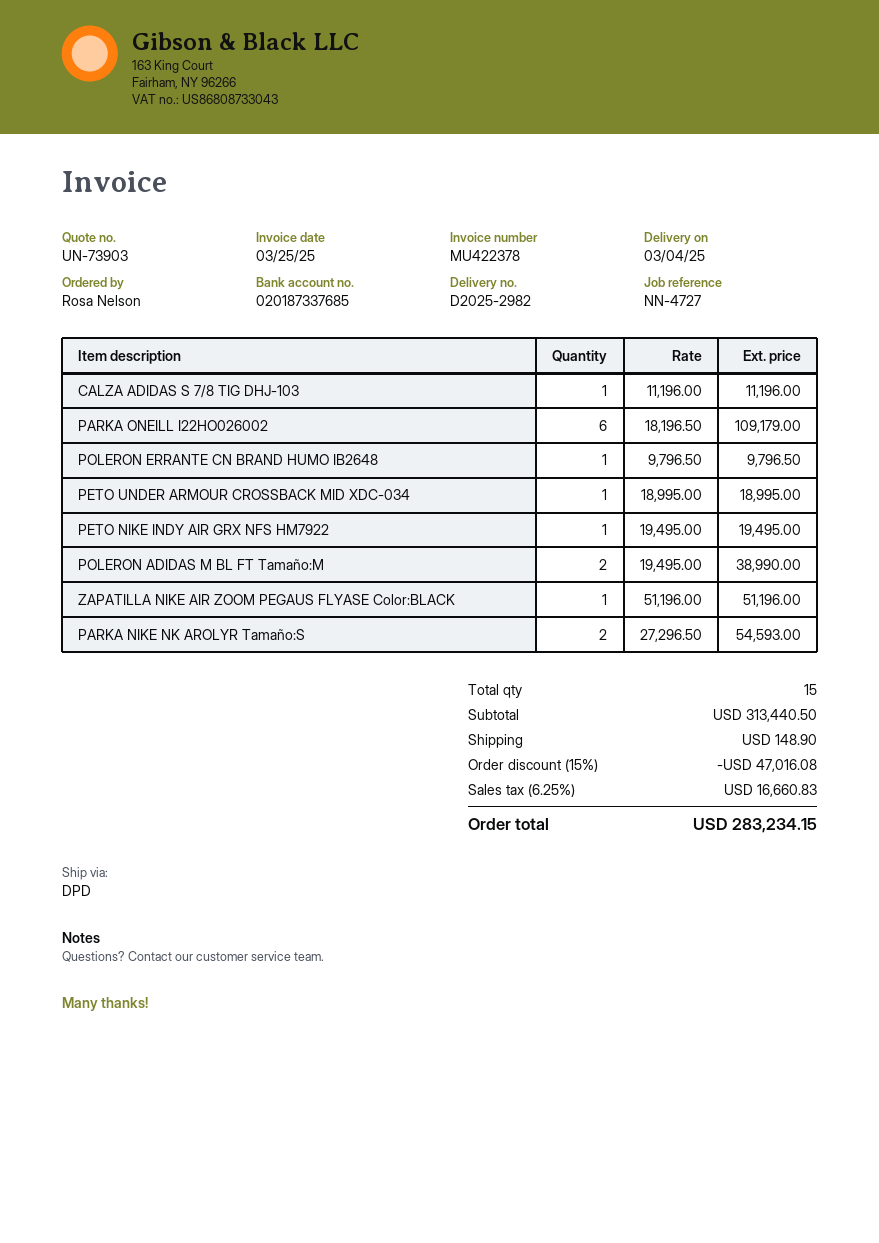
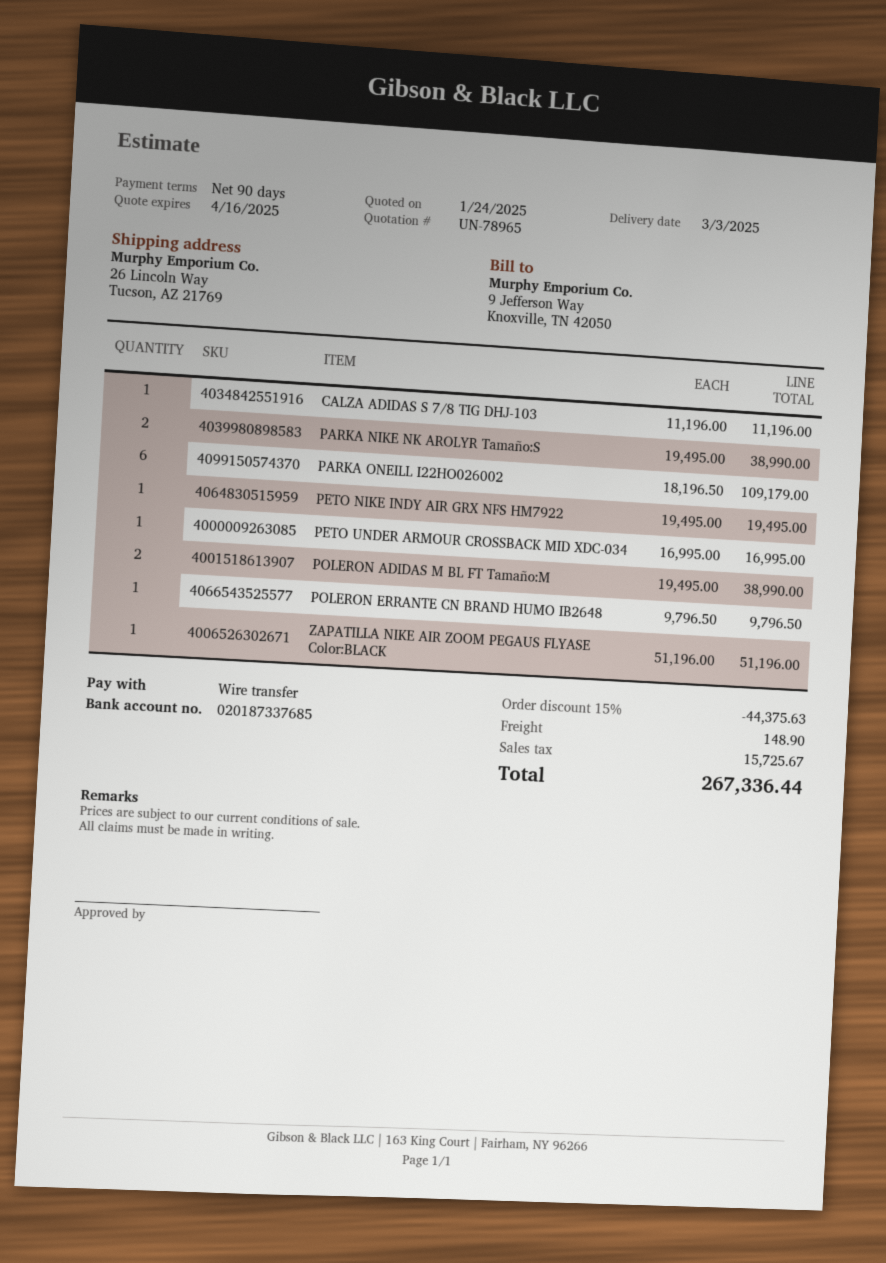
quote number: UN-73903 -> UN-78965
delivery date: 2025-03-04 -> 2025-03-03
PETO UNDER ARMOUR CROSSBACK MID XDC-034: 1 x 18995.00 = 18995.00 -> 1 x 16995.00 = 16995.00
PARKA NIKE NK AROLYR Tamaño:S: 2 x 27296.50 = 54593.00 -> 2 x 19495.00 = 38990.00
discount: 15% = 47016.08 -> 15% = 44375.63
tax: 16660.83 -> 15725.67
total: 283234.15 -> 267336.44

